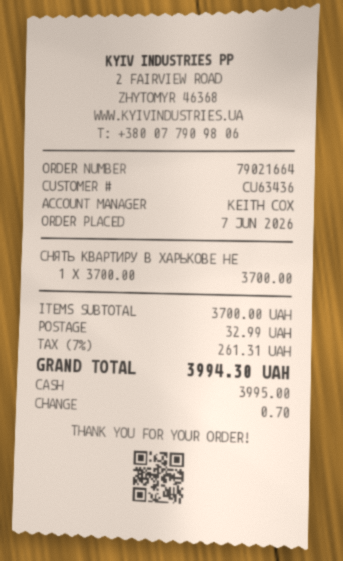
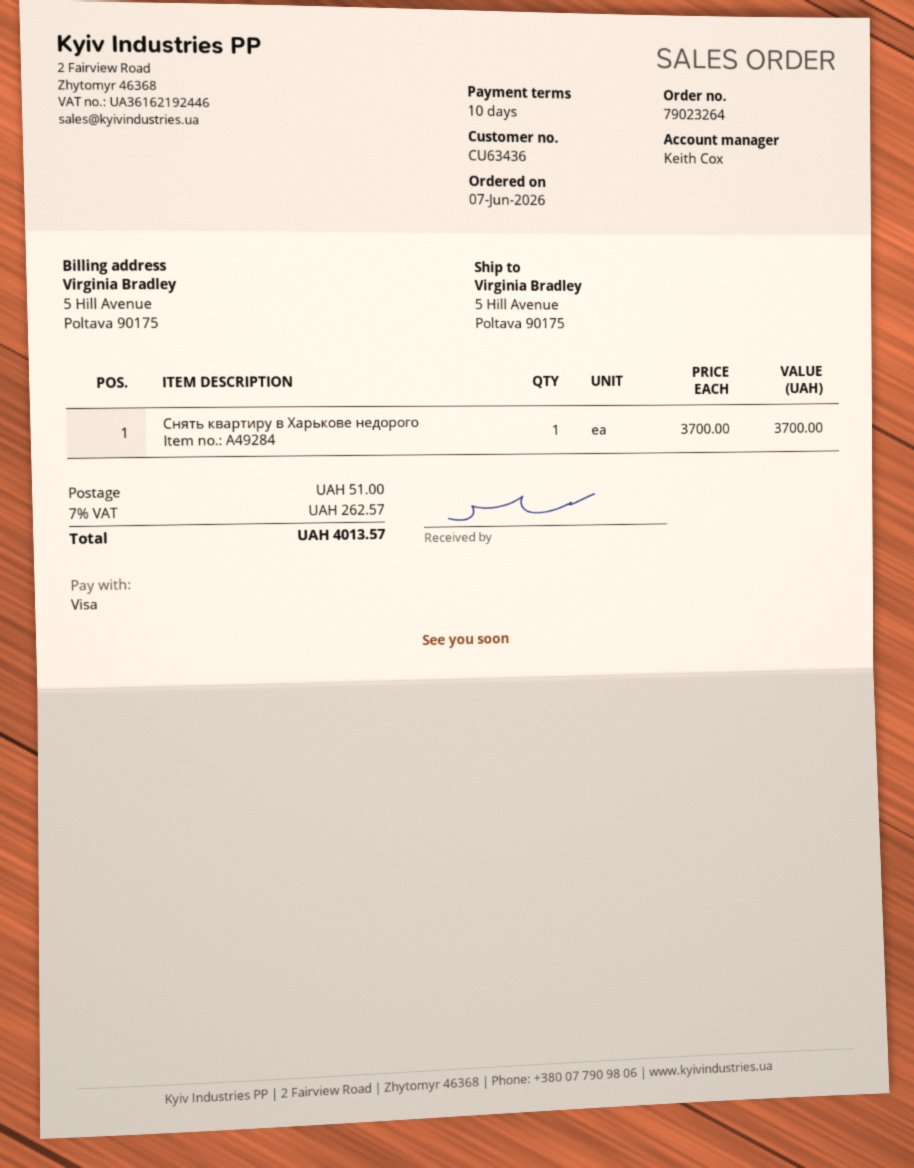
order number: 79021664 -> 79023264
payment method: cash -> Visa
shipping: 32.99 -> 51.00
tax: 7% = 261.31 -> 7% = 262.57
total: 3994.30 -> 4013.57

